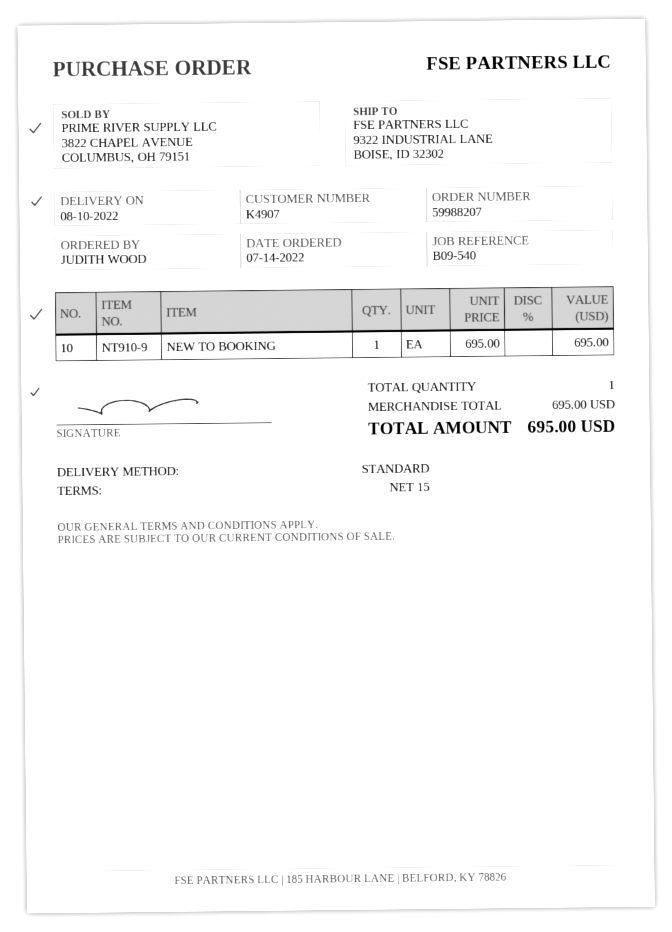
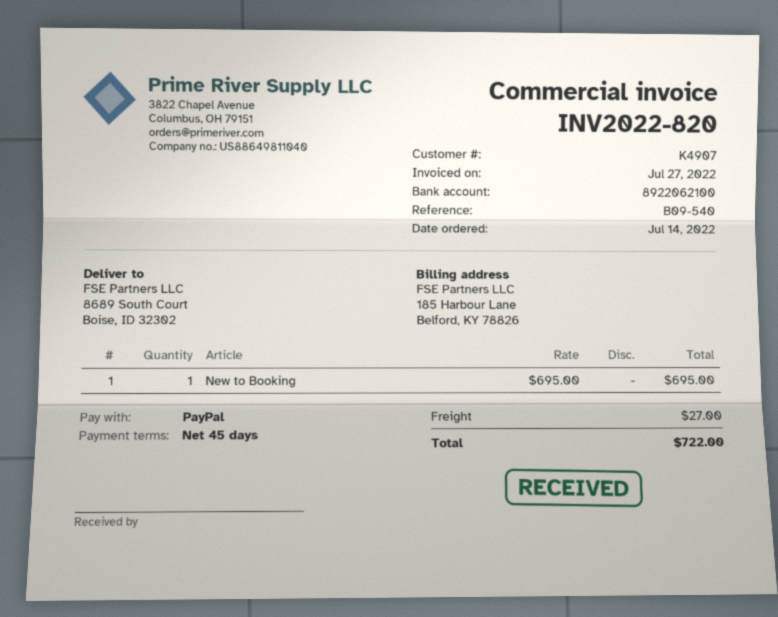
payment terms: 15 days -> 45 days
ship to: 9322 INDUSTRIAL LANE, BOISE, ID 32302 -> 8689 South Court, Boise, ID 32302
shipping: none -> 27.00
total: 695.00 -> 722.00

